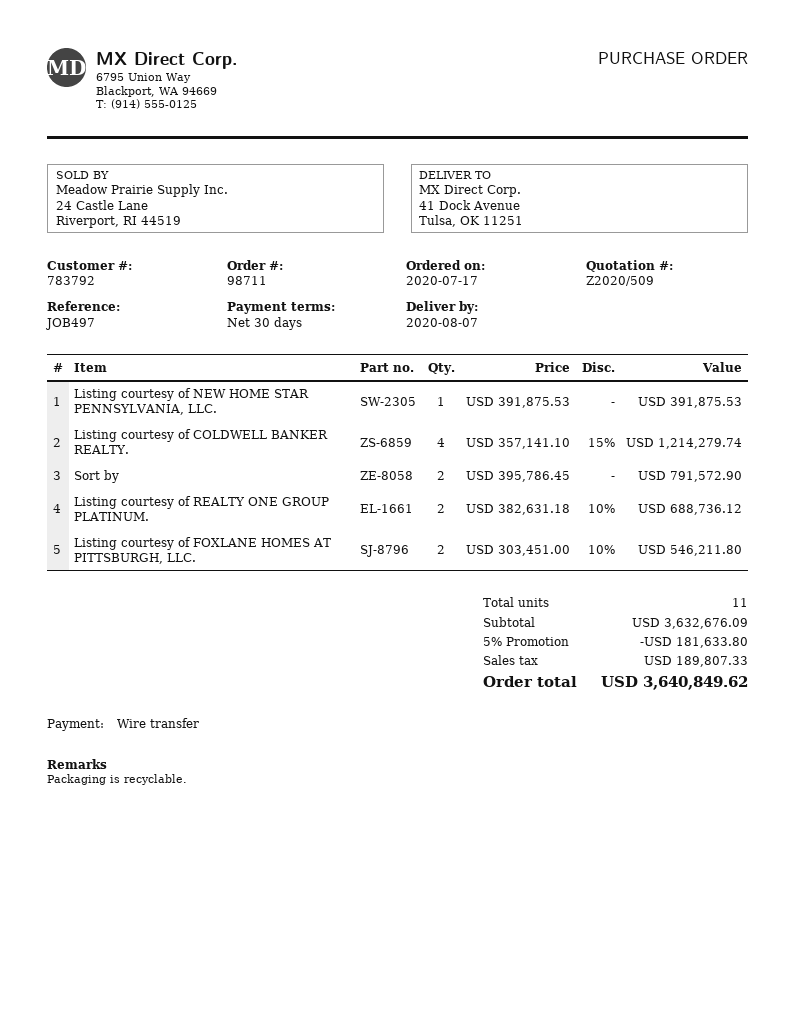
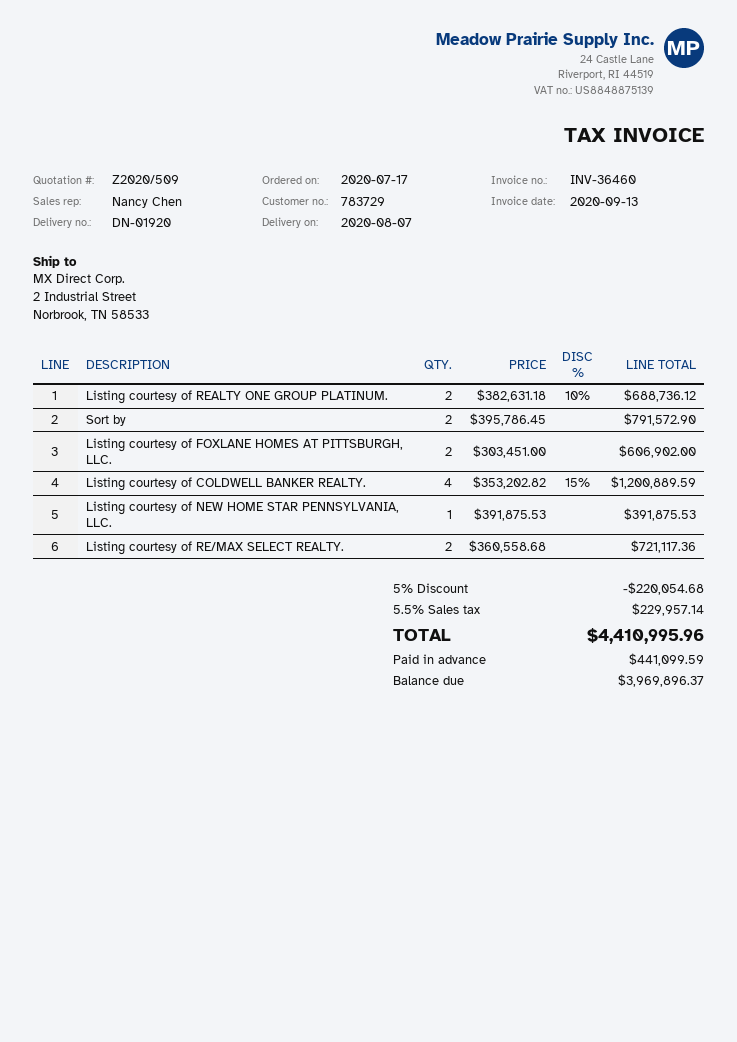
customer number: 783792 -> 783729
ship to: 41 Dock Avenue, Tulsa, OK 11251 -> 2 Industrial Street, Norbrook, TN 58533
Listing courtesy of COLDWELL BANKER REALTY.: 4 x 357141.10 - 15% = 1214279.74 -> 4 x 353202.82 - 15% = 1200889.59
Listing courtesy of FOXLANE HOMES AT PITTSBURGH, LLC.: 2 x 303451.00 - 10% = 546211.80 -> 2 x 303451.00 = 606902.00
Listing courtesy of RE/MAX SELECT REALTY.: none -> 2 x 360558.68 = 721117.36
discount: 5% = 181633.80 -> 5% = 220054.68
tax: 189807.33 -> 229957.14
total: 3640849.62 -> 4410995.96

